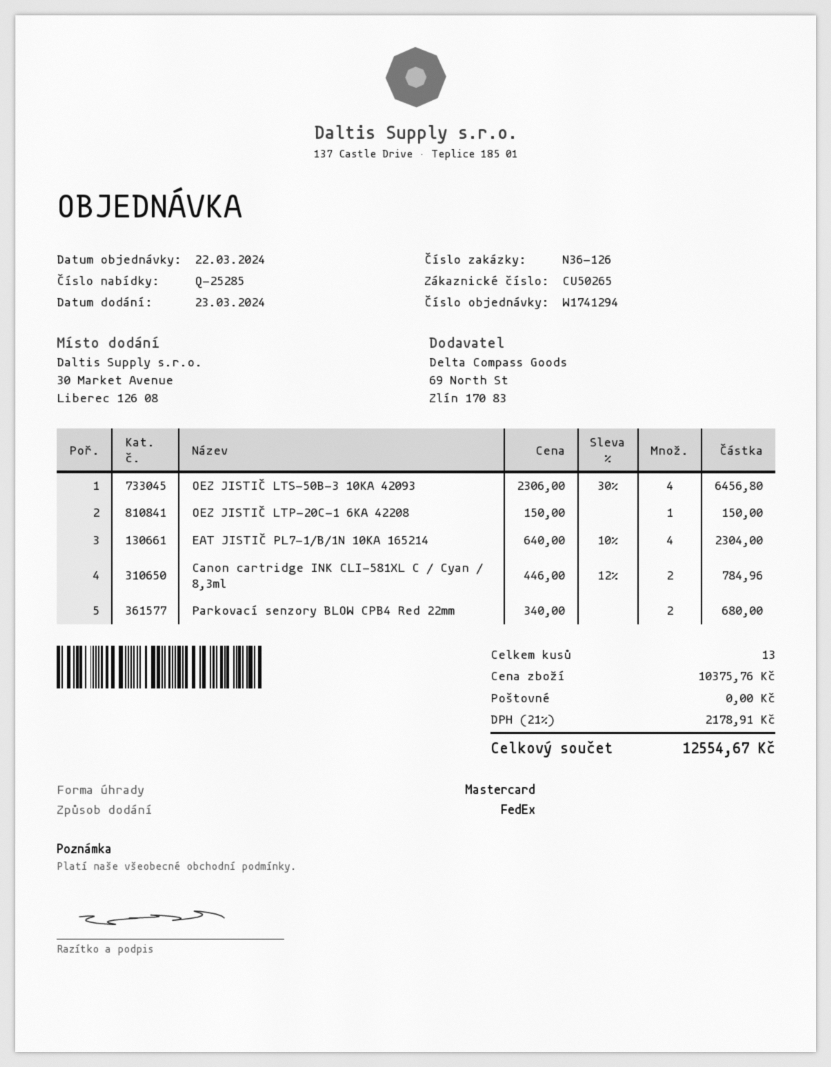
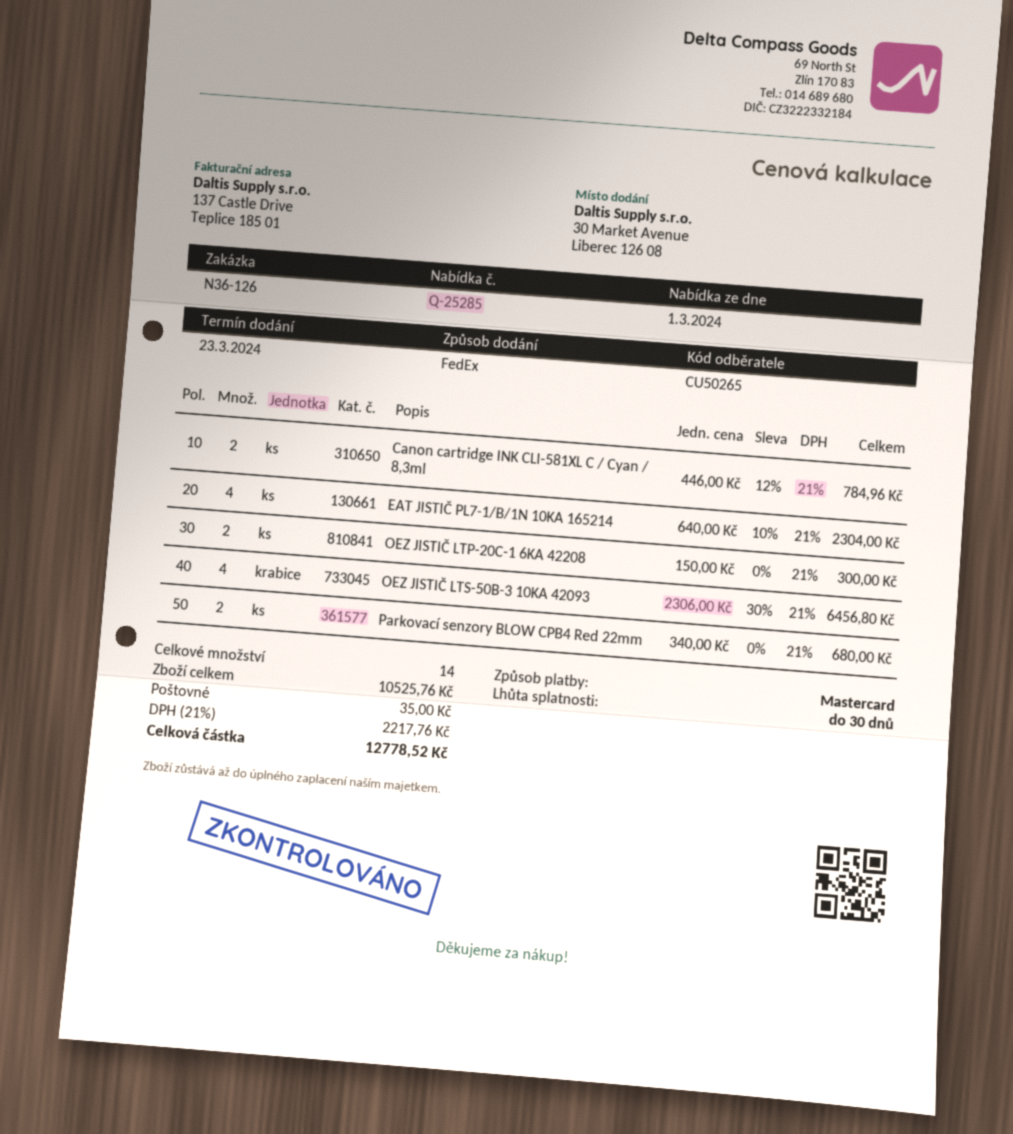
OEZ JISTIČ LTP-20C-1 6KA 42208: 1 x 150.00 = 150.00 -> 2 x 150.00 = 300.00
total quantity: 13 -> 14
subtotal: 10375.76 -> 10525.76
shipping: 0.00 -> 35.00
tax: 21% = 2178.91 -> 21% = 2217.76
total: 12554.67 -> 12778.52

